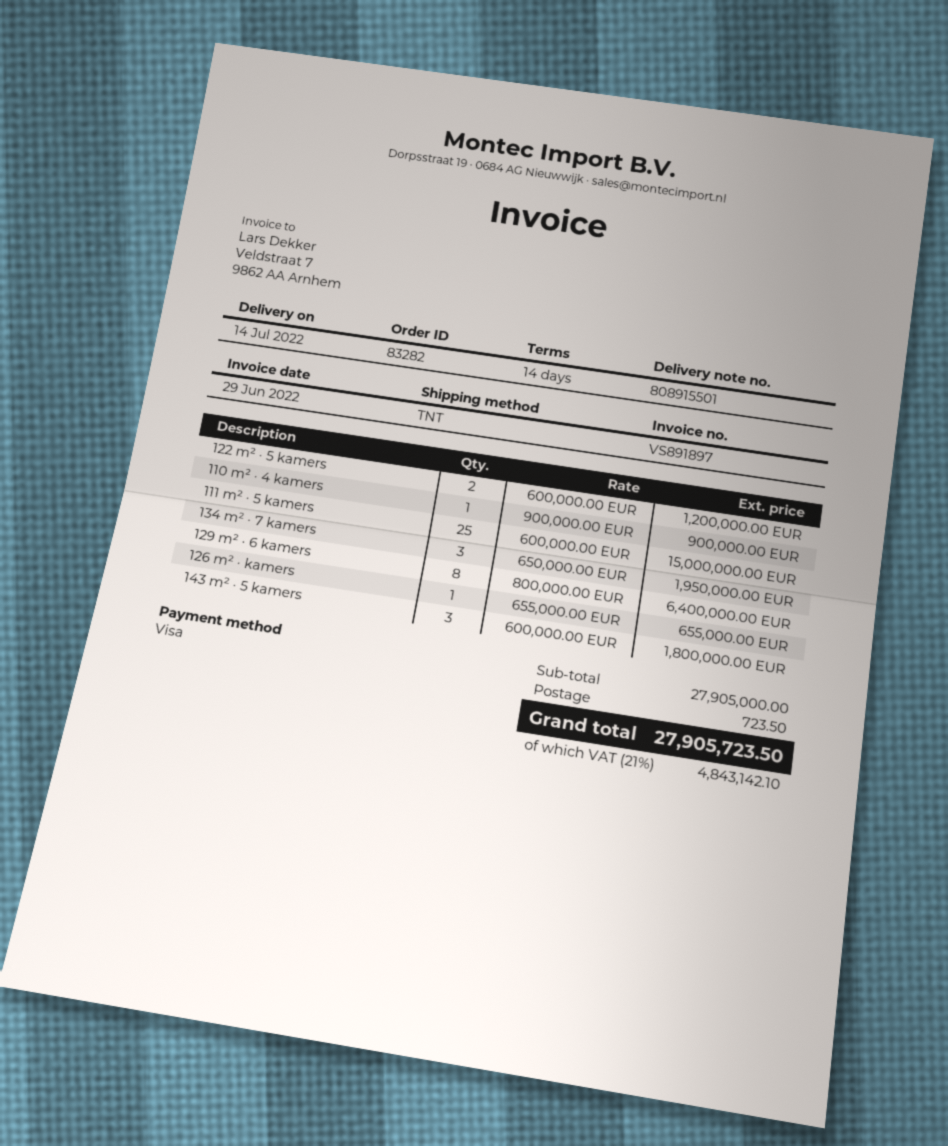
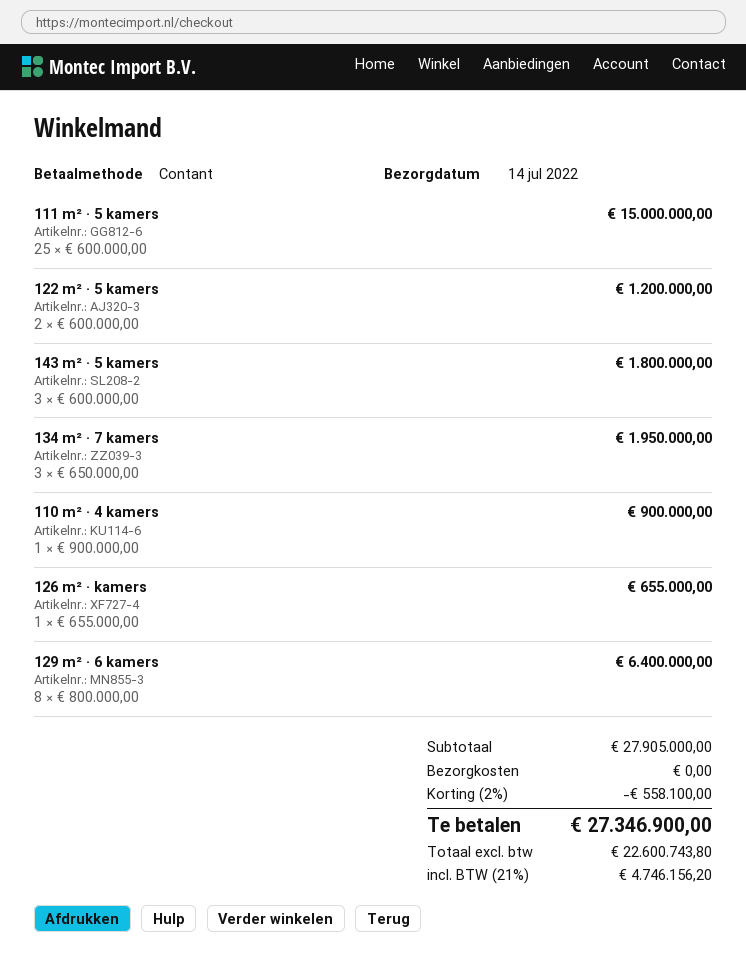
payment method: Visa -> cash
discount: none -> 2% = 558100.00
shipping: 723.50 -> 0.00
tax: 21% = 4843142.10 -> 21% = 4746156.20
total: 27905723.50 -> 27346900.00

